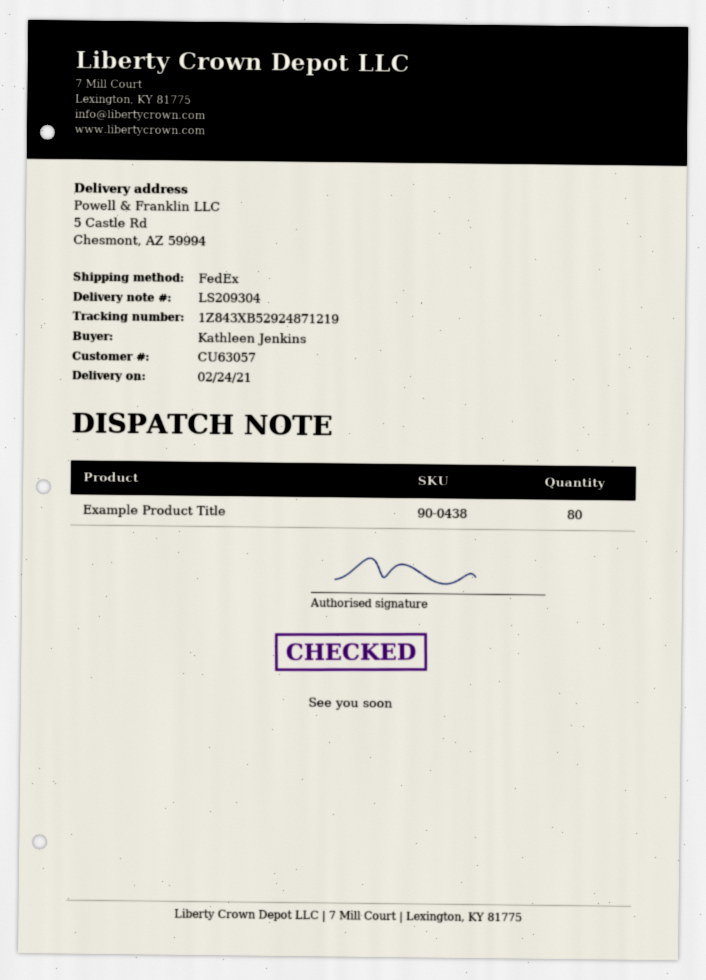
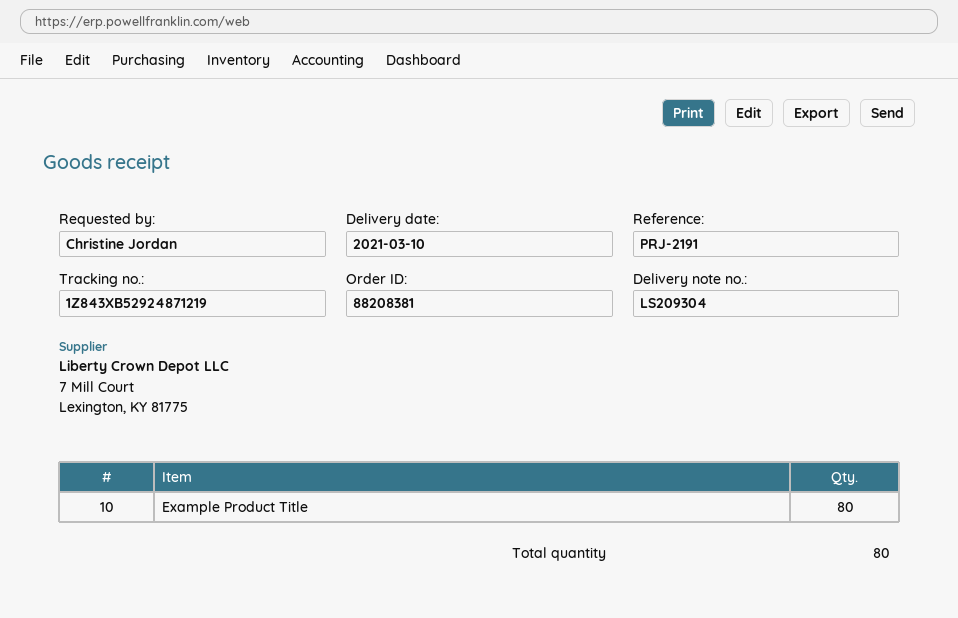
delivery date: 2021-02-24 -> 2021-03-10
ordered by: Kathleen Jenkins -> Christine Jordan

